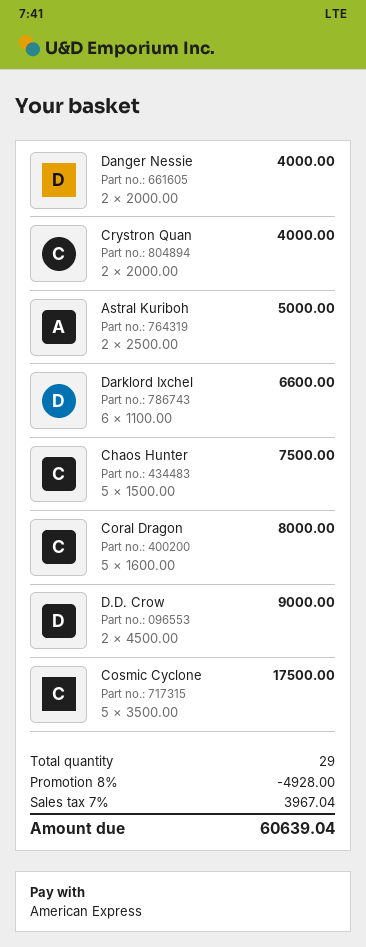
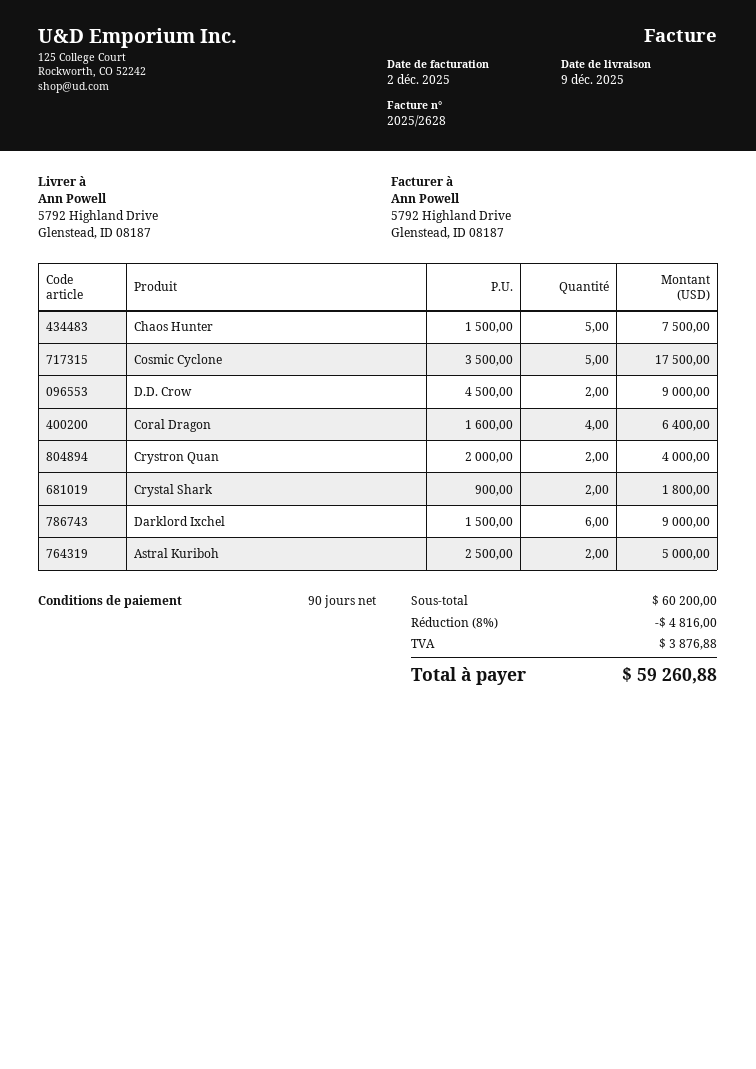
Danger Nessie: 2 x 2000.00 = 4000.00 -> none
Darklord Ixchel: 6 x 1100.00 = 6600.00 -> 6 x 1500.00 = 9000.00
Coral Dragon: 5 x 1600.00 = 8000.00 -> 4 x 1600.00 = 6400.00
Crystal Shark: none -> 2 x 900.00 = 1800.00
discount: 8% = 4928.00 -> 8% = 4816.00
tax: 3967.04 -> 3876.88
total: 60639.04 -> 59260.88

